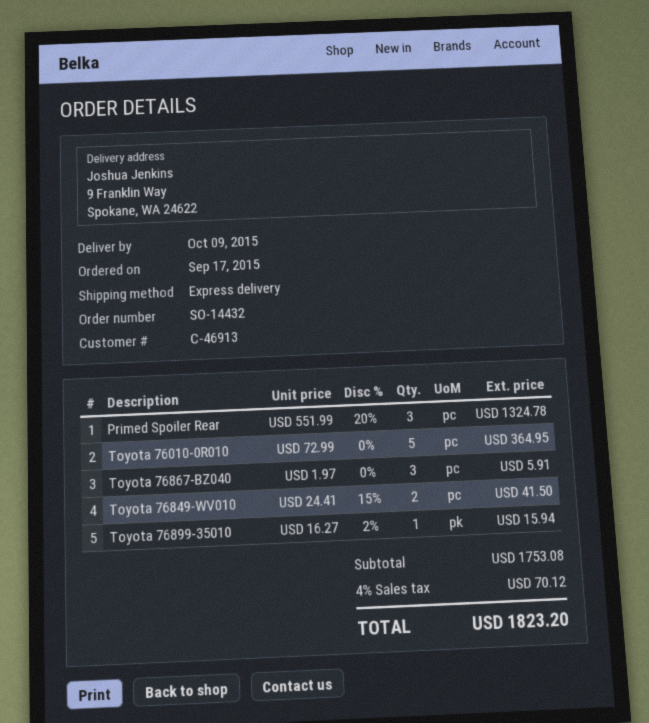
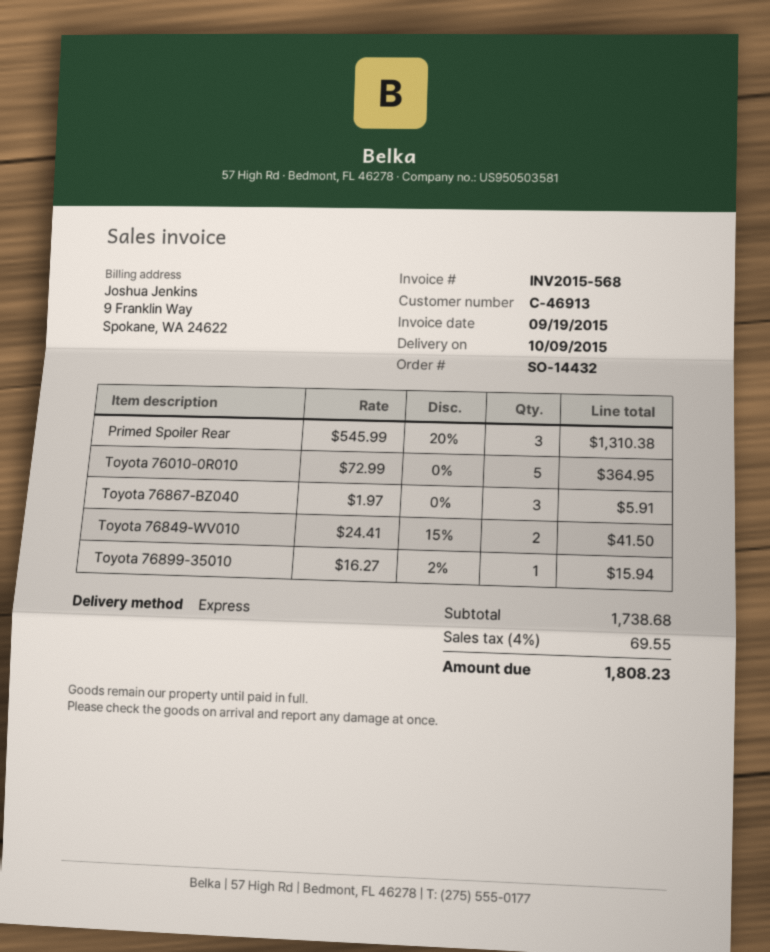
Primed Spoiler Rear: 3 x 551.99 - 20% = 1324.78 -> 3 x 545.99 - 20% = 1310.38
subtotal: 1753.08 -> 1738.68
tax: 4% = 70.12 -> 4% = 69.55
total: 1823.20 -> 1808.23

